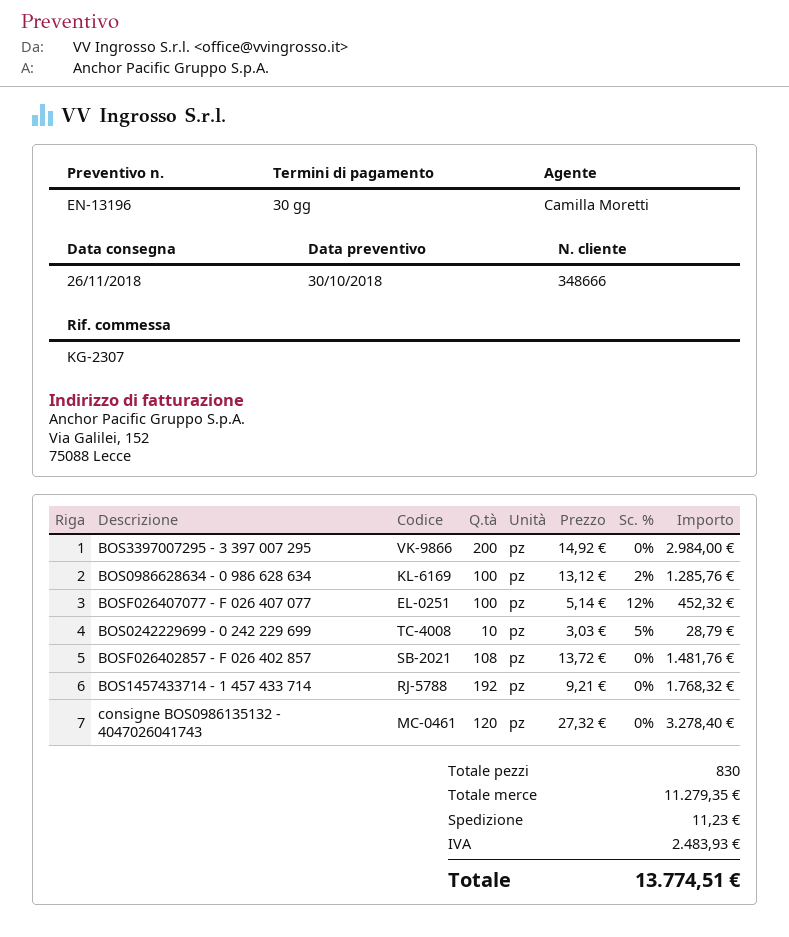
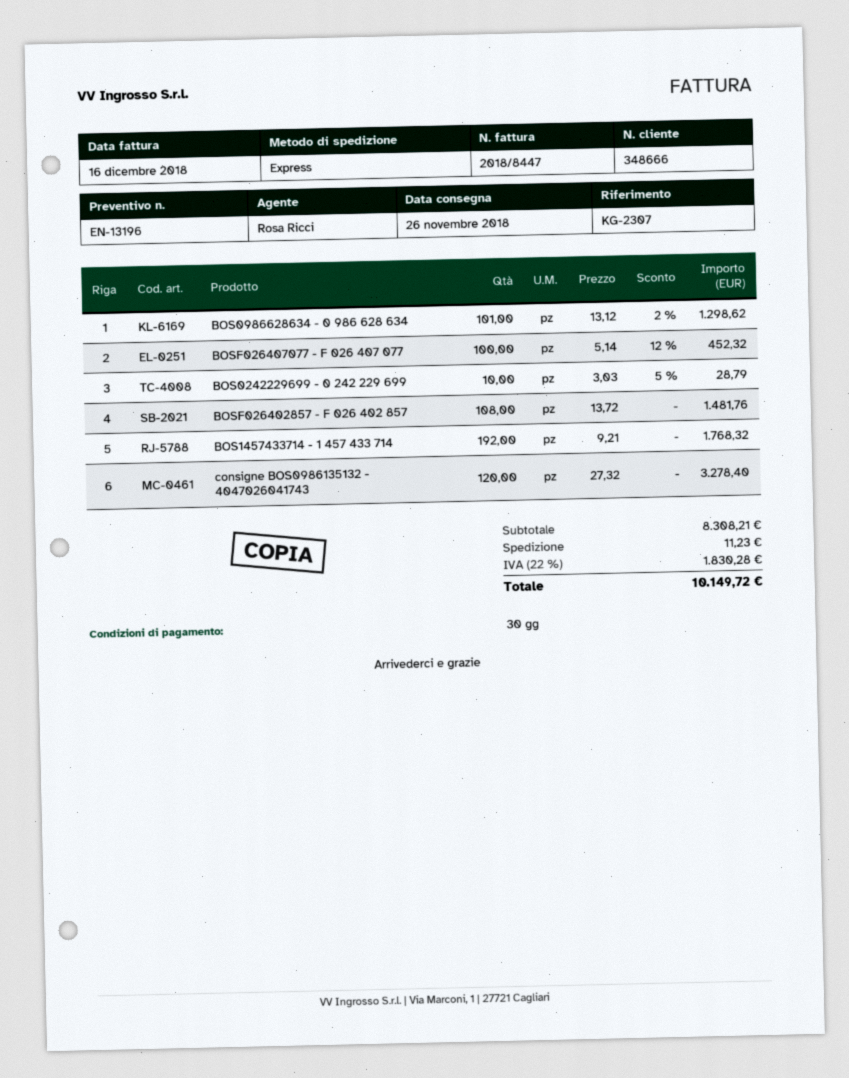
sales rep: Camilla Moretti -> Rosa Ricci
BOS3397007295 - 3 397 007 295: 200 x 14.92 = 2984.00 -> none
BOS0986628634 - 0 986 628 634: 100 x 13.12 - 2% = 1285.76 -> 101 x 13.12 - 2% = 1298.62
subtotal: 11279.35 -> 8308.21
tax: 2483.93 -> 1830.28
total: 13774.51 -> 10149.72

